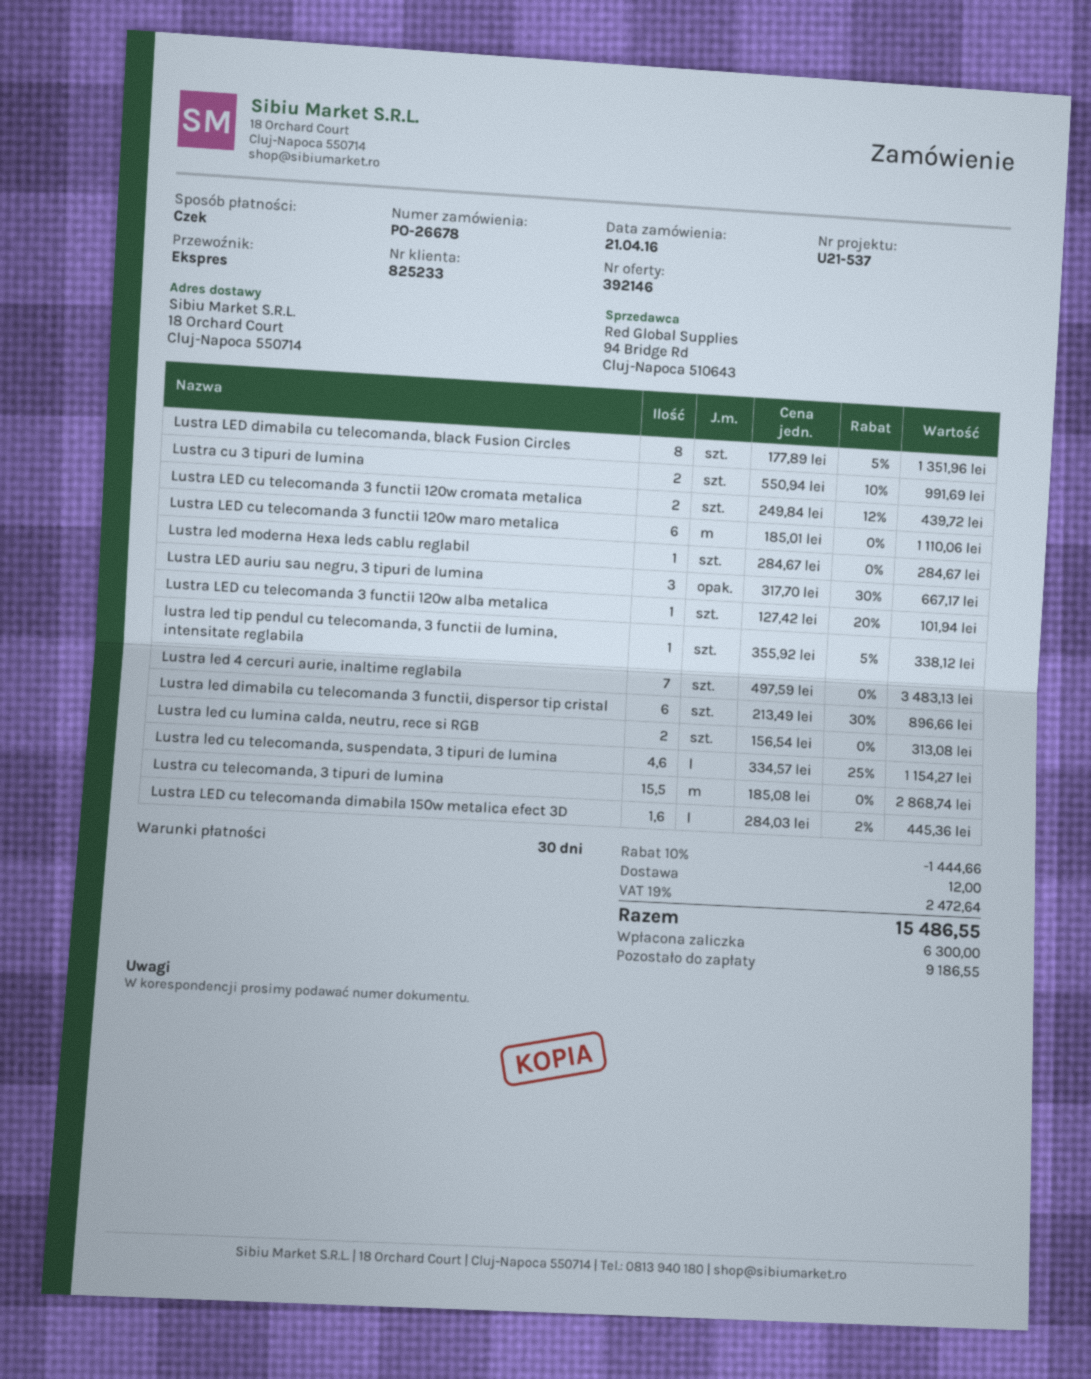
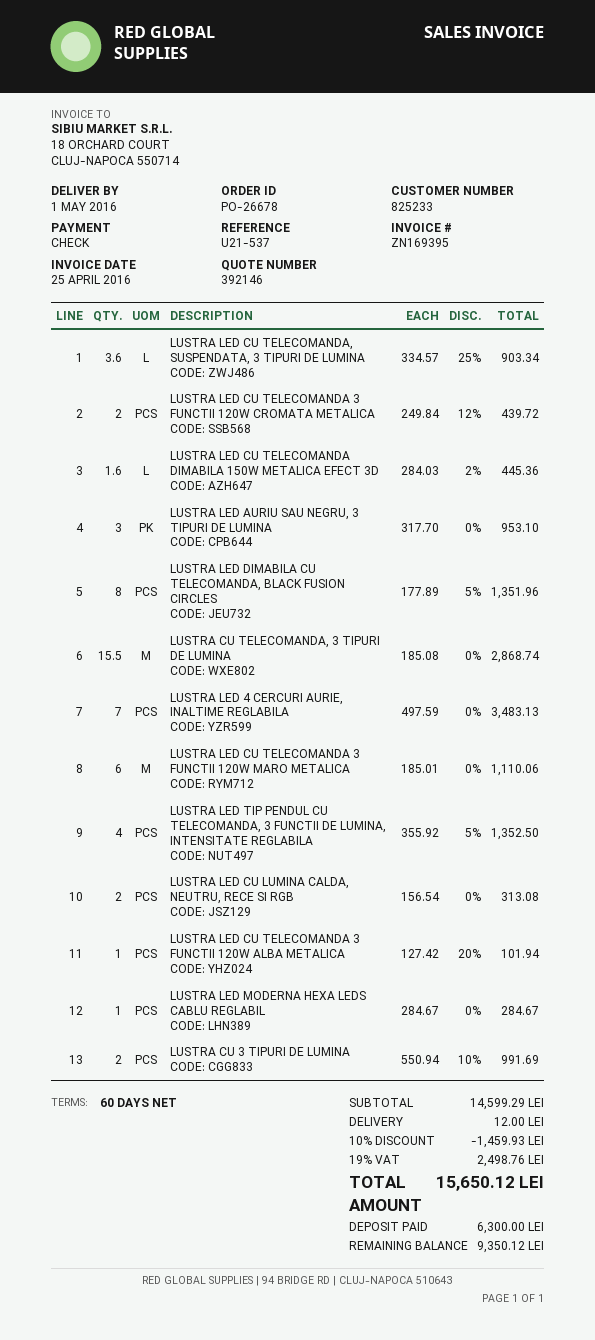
payment terms: 30 days -> 60 days
Lustra LED auriu sau negru, 3 tipuri de lumina: 3 x 317.70 - 30% = 667.17 -> 3 x 317.70 = 953.10
lustra led tip pendul cu telecomanda, 3 functii de lumina, intensitate reglabila: 1 x 355.92 - 5% = 338.12 -> 4 x 355.92 - 5% = 1352.50
Lustra led dimabila cu telecomanda 3 functii, dispersor tip cristal: 6 x 213.49 - 30% = 896.66 -> none
Lustra led cu telecomanda, suspendata, 3 tipuri de lumina: 4.6 x 334.57 - 25% = 1154.27 -> 3.6 x 334.57 - 25% = 903.34
discount: 10% = 1444.66 -> 10% = 1459.93
tax: 19% = 2472.64 -> 19% = 2498.76
total: 15486.55 -> 15650.12
balance: 9186.55 -> 9350.12

